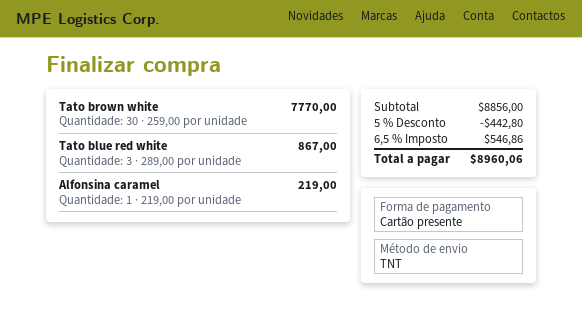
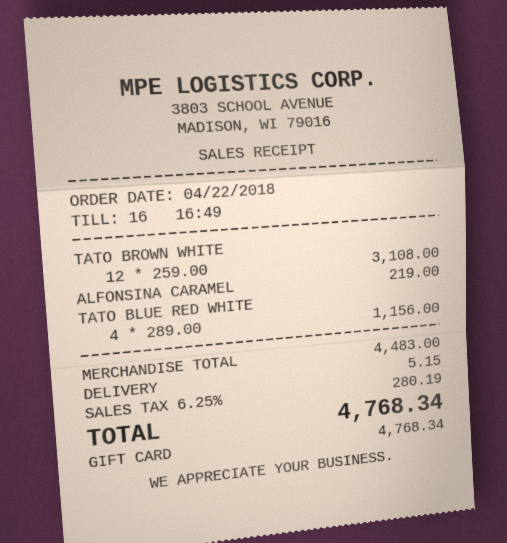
Tato brown white: 30 x 259.00 = 7770.00 -> 12 x 259.00 = 3108.00
Tato blue red white: 3 x 289.00 = 867.00 -> 4 x 289.00 = 1156.00
subtotal: 8856.00 -> 4483.00
discount: 5% = 442.80 -> none
shipping: none -> 5.15
tax: 6.5% = 546.86 -> 6.25% = 280.19
total: 8960.06 -> 4768.34

